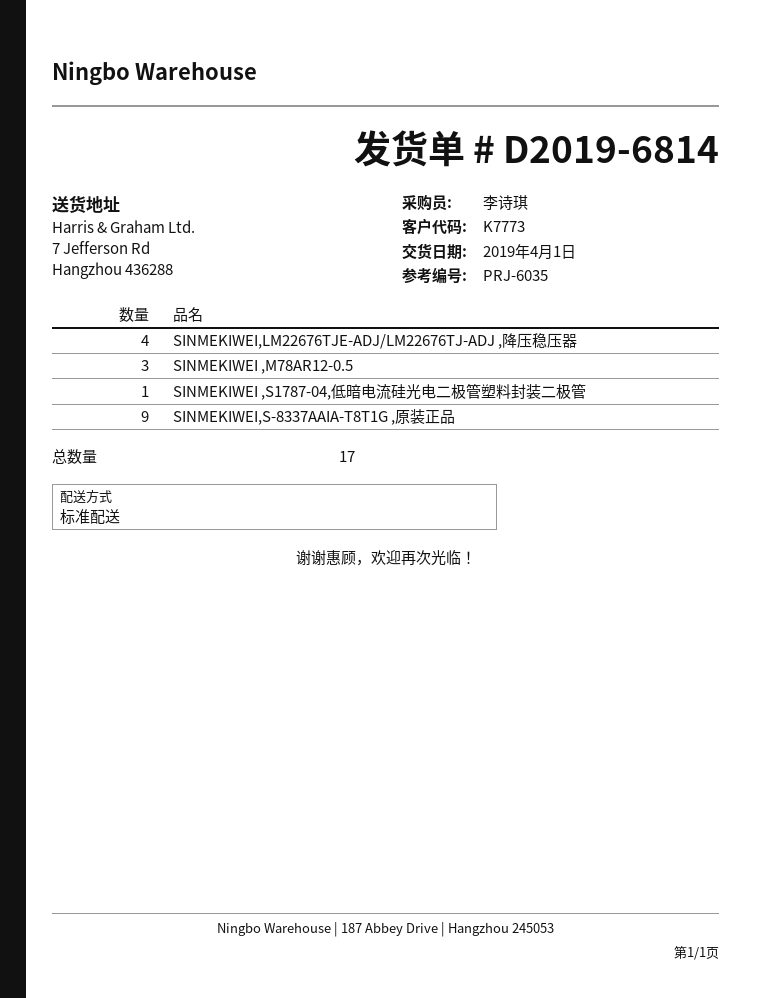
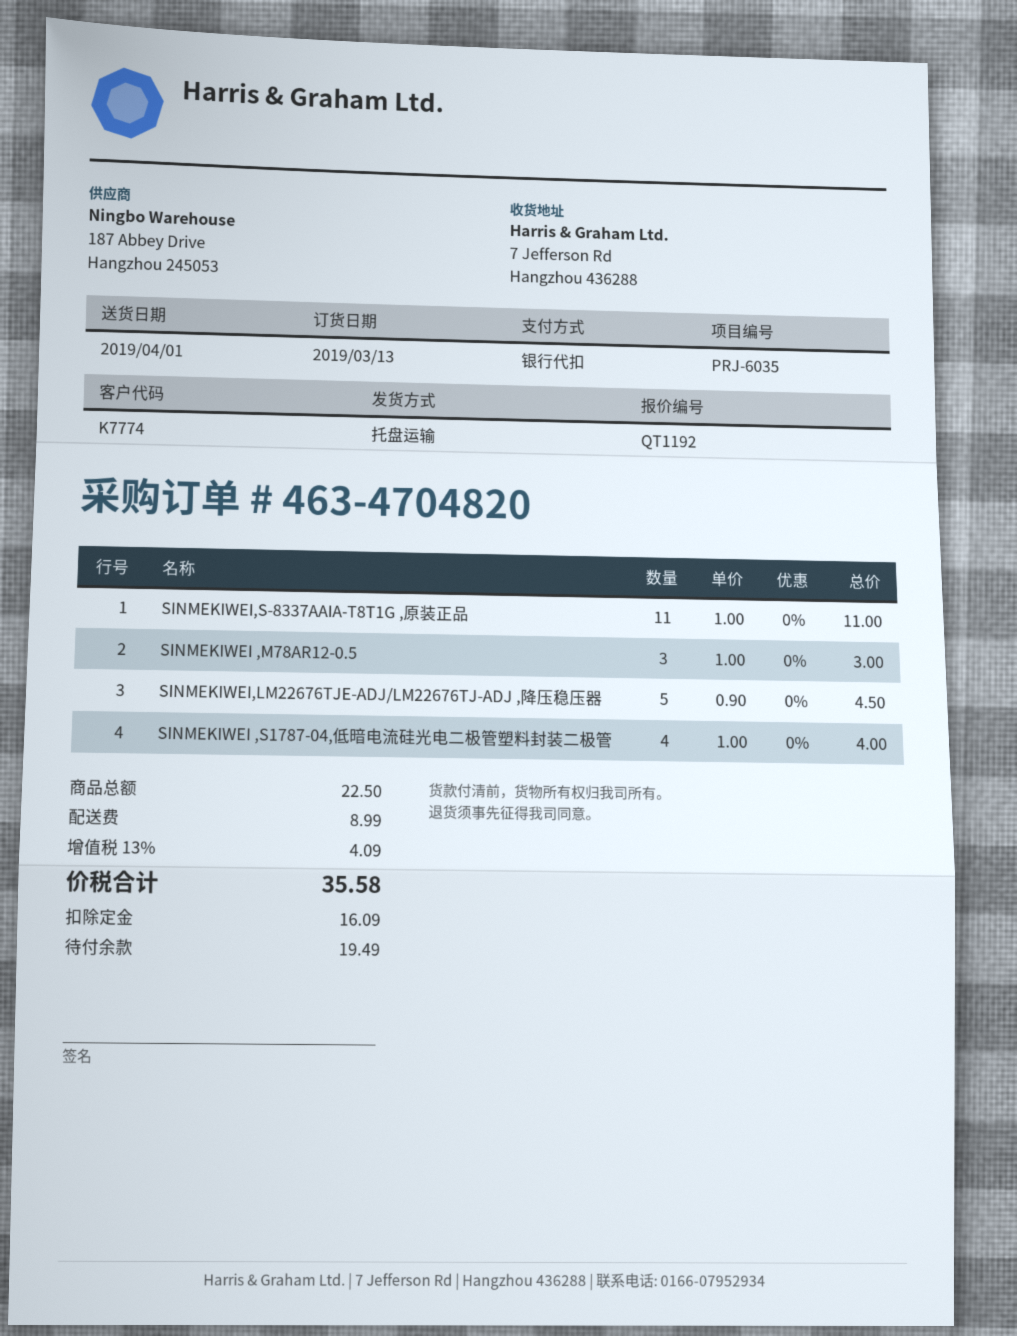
customer number: K7773 -> K7774
shipping method: standard -> pallet freight
SINMEKIWEI,LM22676TJE-ADJ/LM22676TJ-ADJ ,降压稳压器: 4 -> 5
SINMEKIWEI ,S1787-04,低暗电流硅光电二极管塑料封装二极管: 1 -> 4
SINMEKIWEI,S-8337AAIA-T8T1G ,原装正品: 9 -> 11

